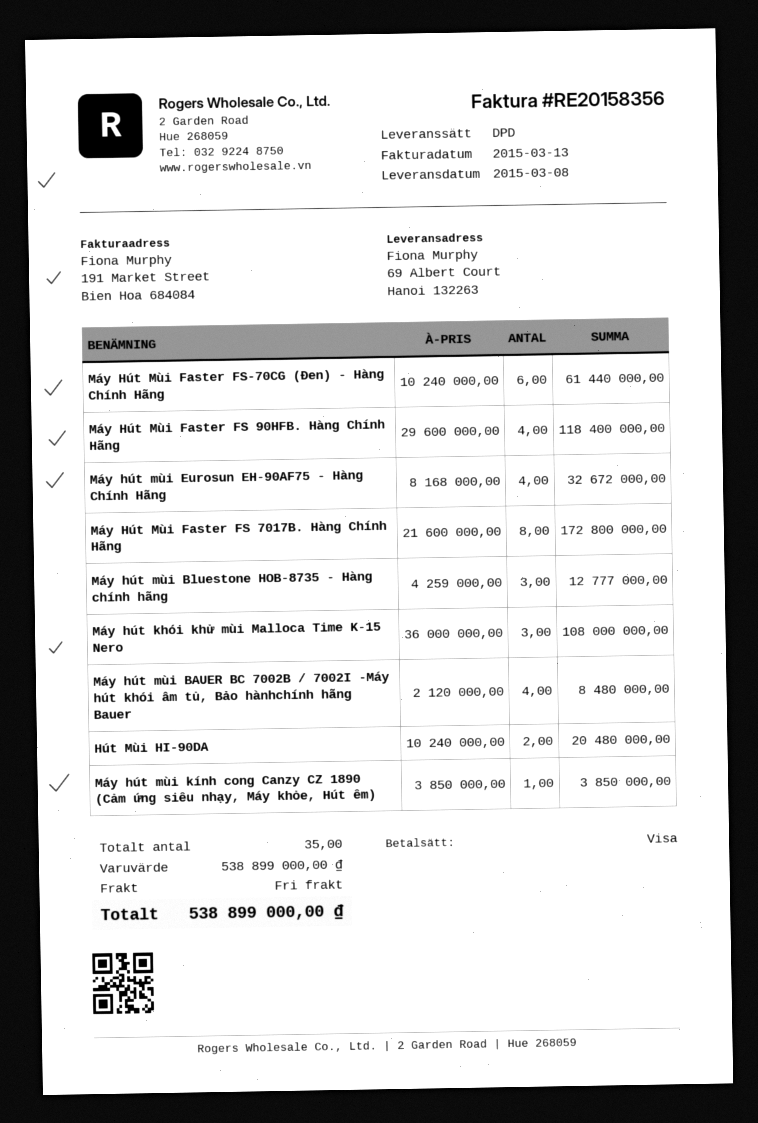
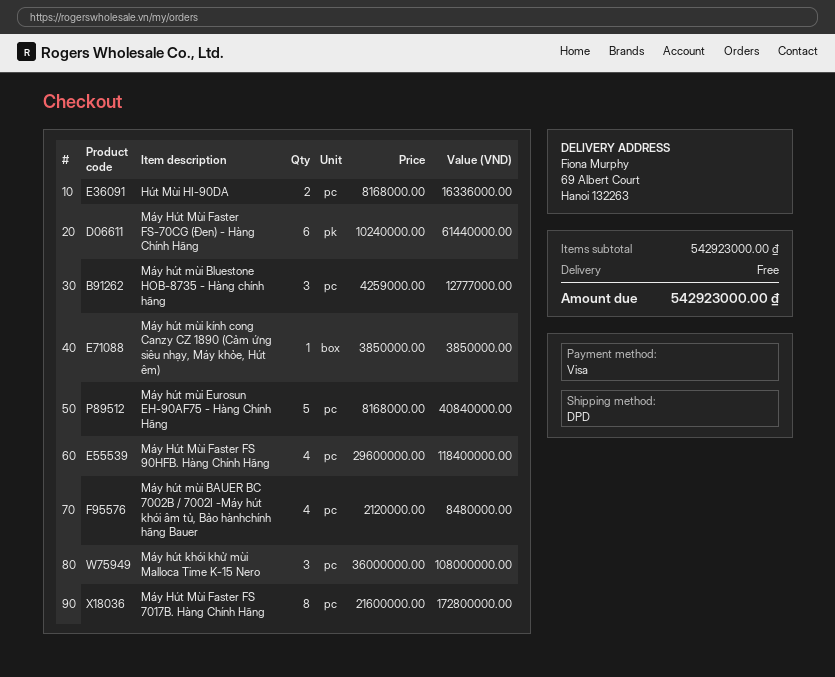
Máy hút mùi Eurosun EH-90AF75 - Hàng Chính Hãng: 4 x 8168000.00 = 32672000.00 -> 5 x 8168000.00 = 40840000.00
Hút Mùi HI-90DA: 2 x 10240000.00 = 20480000.00 -> 2 x 8168000.00 = 16336000.00
subtotal: 538899000.00 -> 542923000.00
total: 538899000.00 -> 542923000.00

